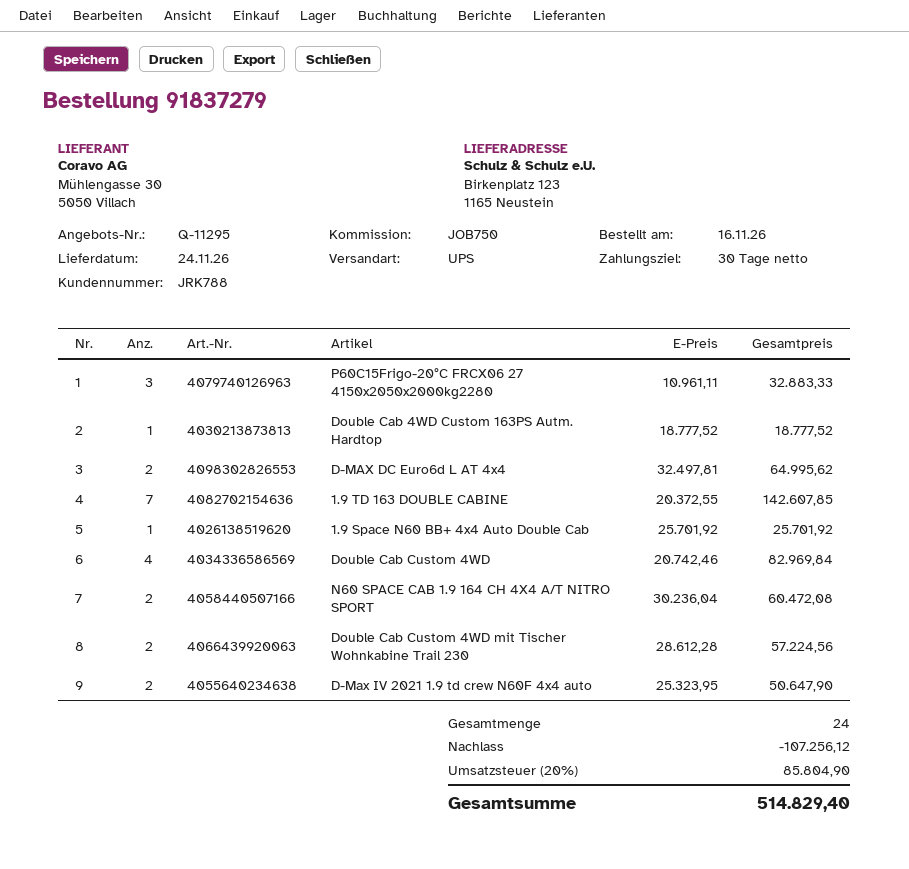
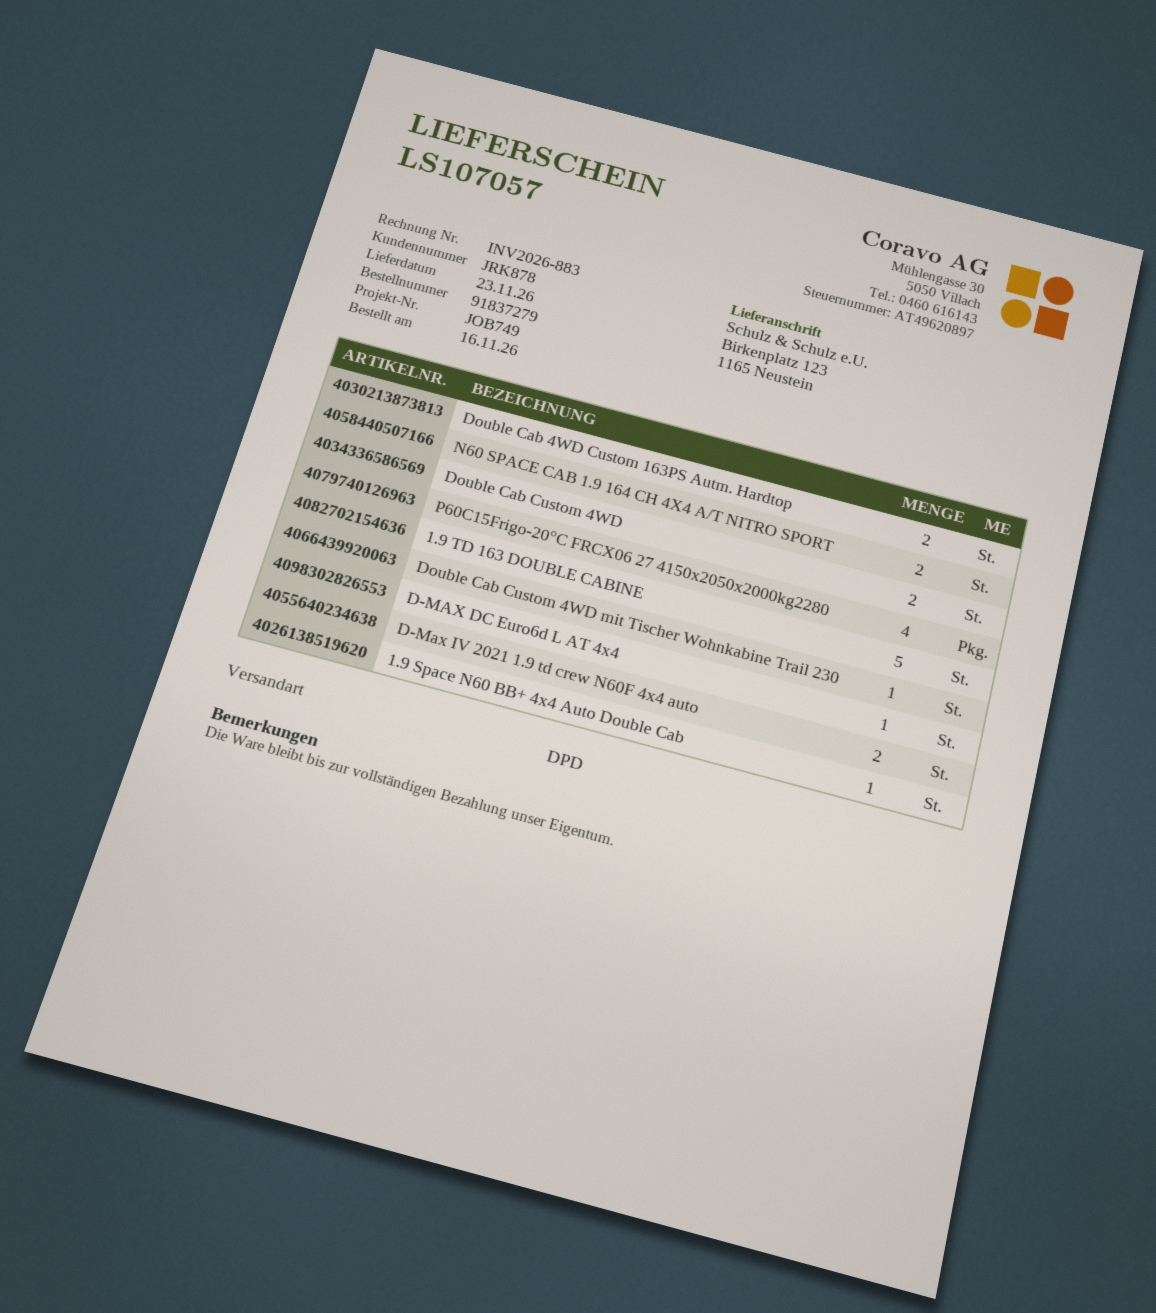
delivery date: 2026-11-24 -> 2026-11-23
customer number: JRK788 -> JRK878
reference: JOB750 -> JOB749
shipping method: UPS -> DPD
P60C15Frigo-20°C FRCX06 27 4150x2050x2000kg2280: 3 -> 4
Double Cab 4WD Custom 163PS Autm. Hardtop: 1 -> 2
D-MAX DC Euro6d L AT 4x4: 2 -> 1
1.9 TD 163 DOUBLE CABINE: 7 -> 5
Double Cab Custom 4WD: 4 -> 2
Double Cab Custom 4WD mit Tischer Wohnkabine Trail 230: 2 -> 1

